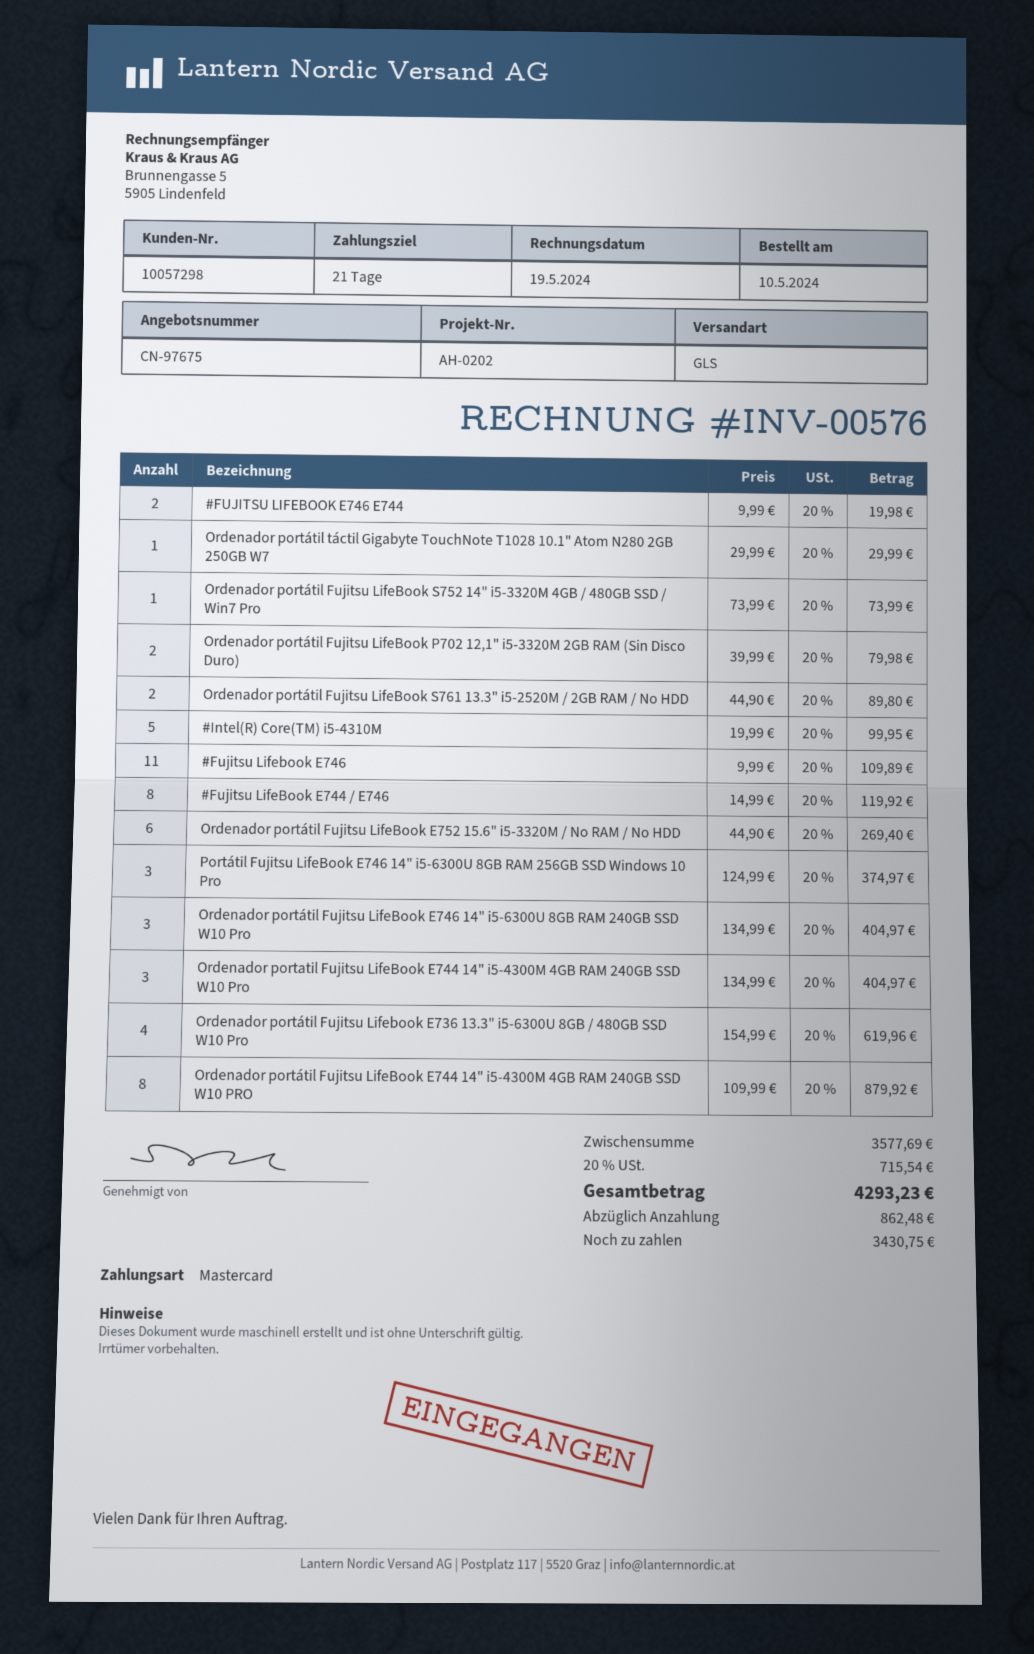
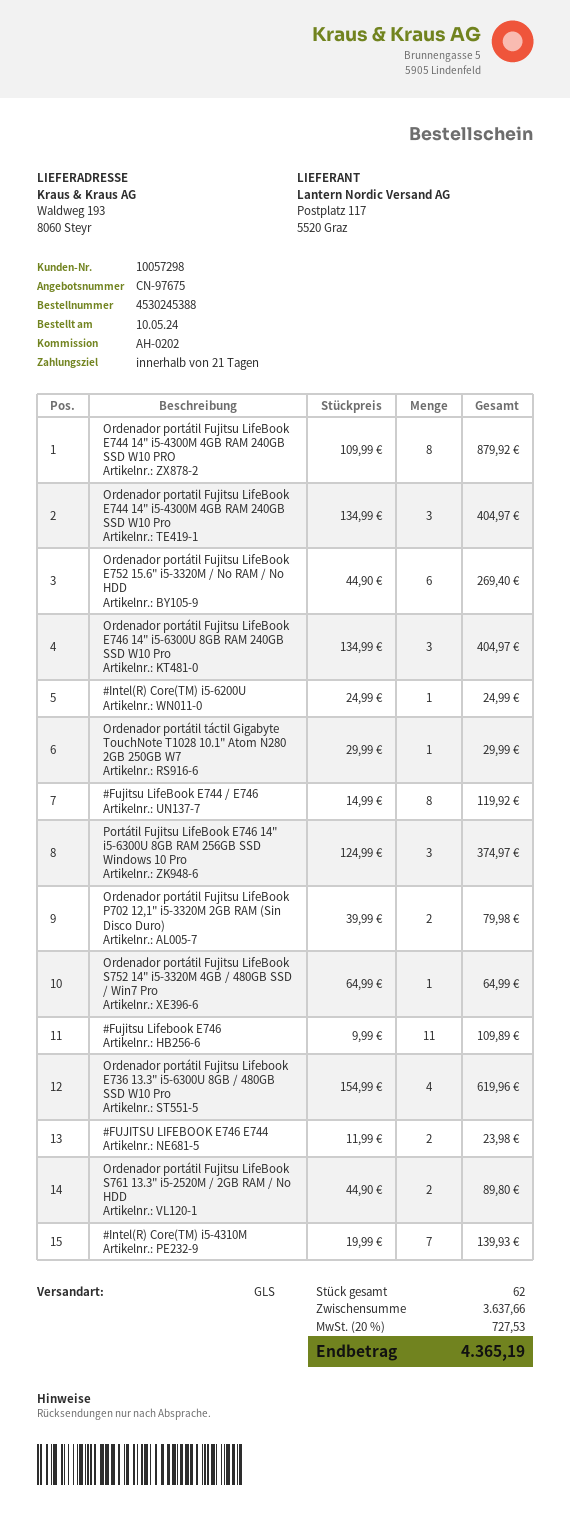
#FUJITSU LIFEBOOK E746 E744: 2 x 9.99 = 19.98 -> 2 x 11.99 = 23.98
Ordenador portátil Fujitsu LifeBook S752 14" i5-3320M 4GB / 480GB SSD / Win7 Pro: 1 x 73.99 = 73.99 -> 1 x 64.99 = 64.99
#Intel(R) Core(TM) i5-4310M: 5 x 19.99 = 99.95 -> 7 x 19.99 = 139.93
#Intel(R) Core(TM) i5-6200U: none -> 1 x 24.99 = 24.99
subtotal: 3577.69 -> 3637.66
tax: 20% = 715.54 -> 20% = 727.53
total: 4293.23 -> 4365.19

